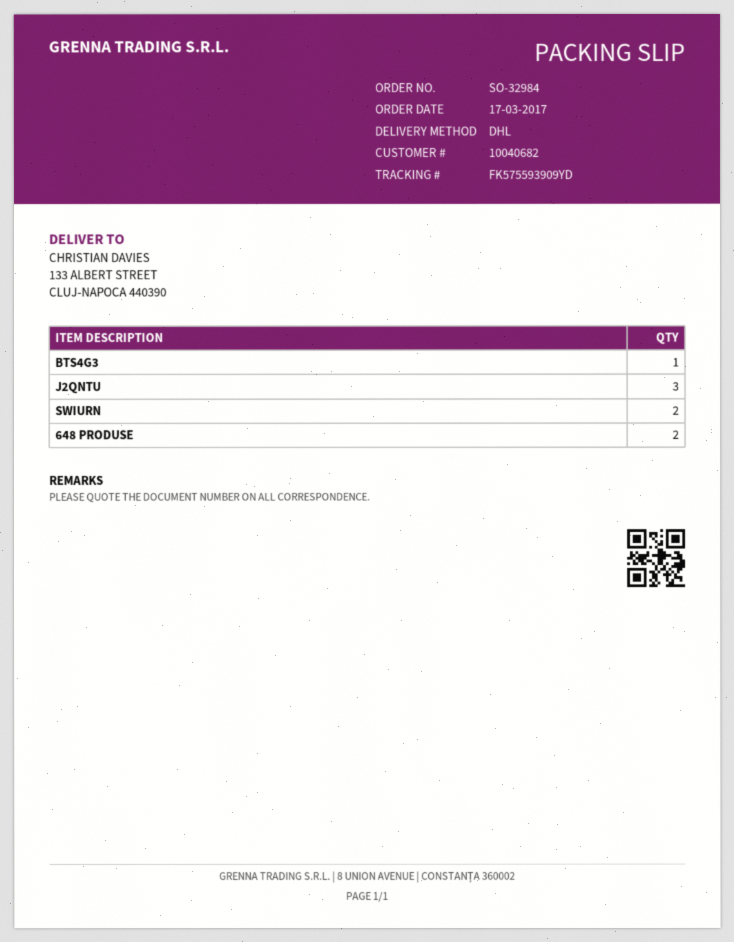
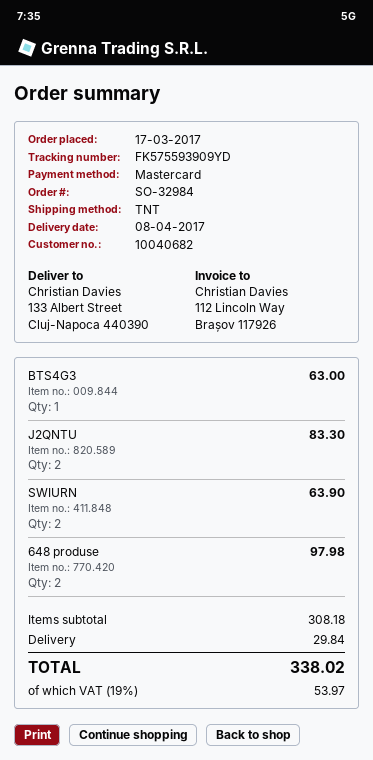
shipping method: DHL -> TNT
J2QNTU: 3 -> 2

